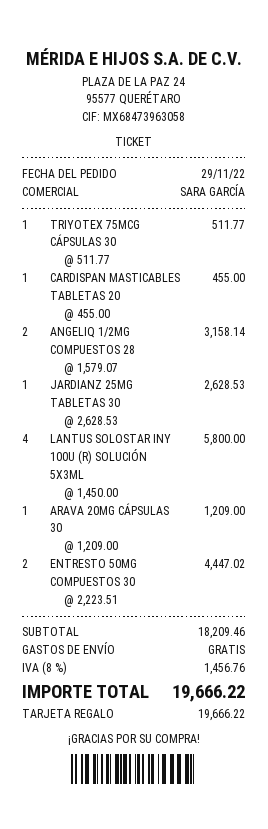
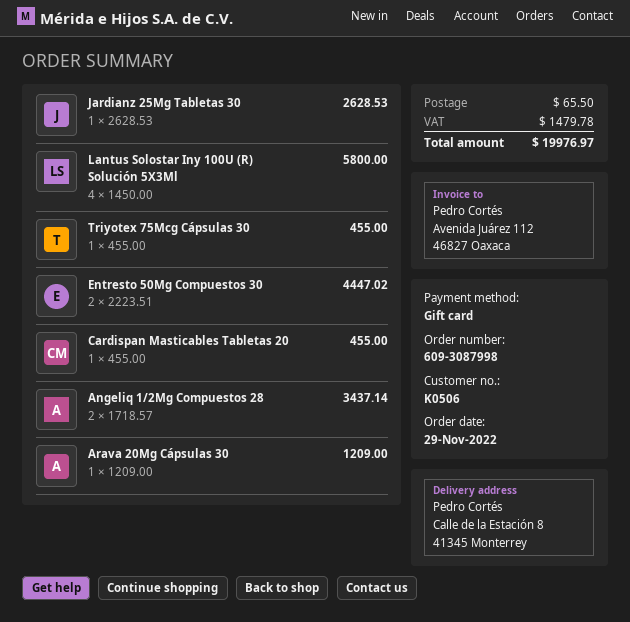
TRIYOTEX 75MCG CÁPSULAS 30: 1 x 511.77 = 511.77 -> 1 x 455.00 = 455.00
ANGELIQ 1/2MG COMPUESTOS 28: 2 x 1579.07 = 3158.14 -> 2 x 1718.57 = 3437.14
shipping: 0.00 -> 65.50
tax: 1456.76 -> 1479.78
total: 19666.22 -> 19976.97

